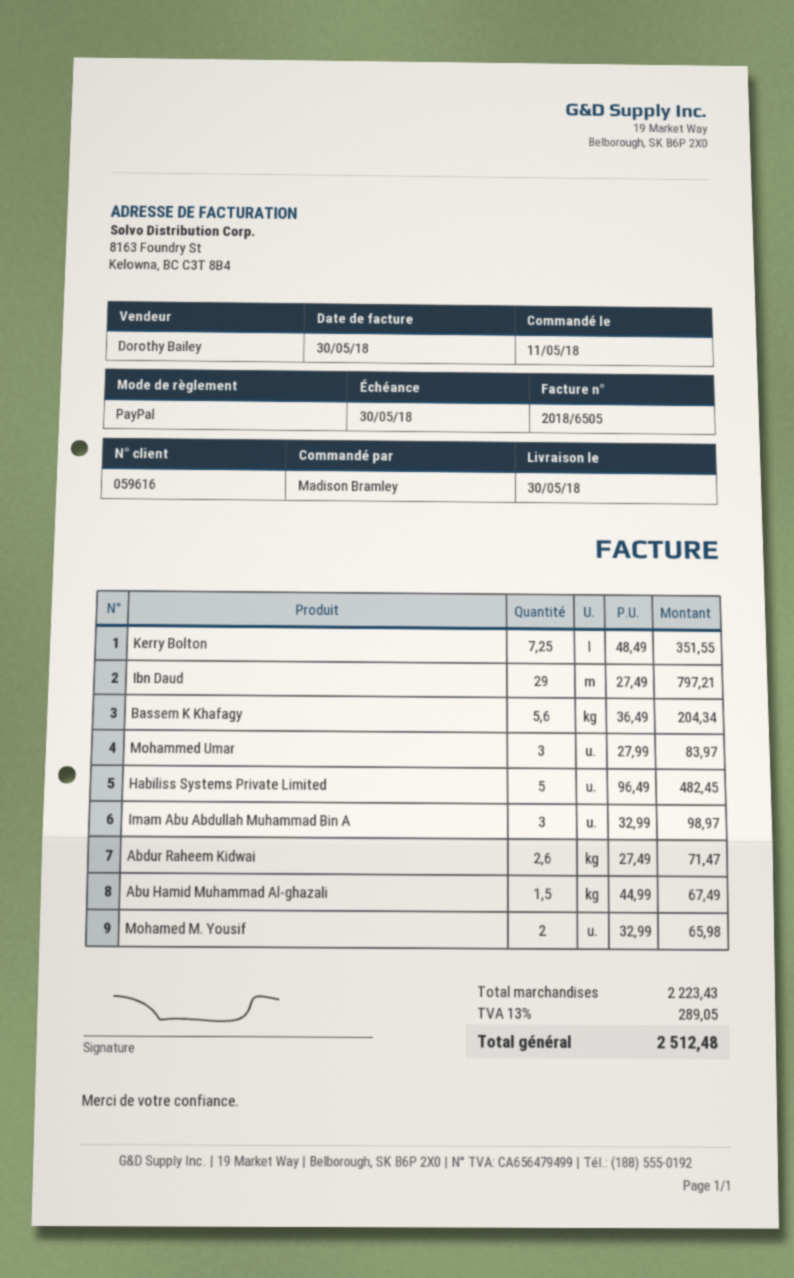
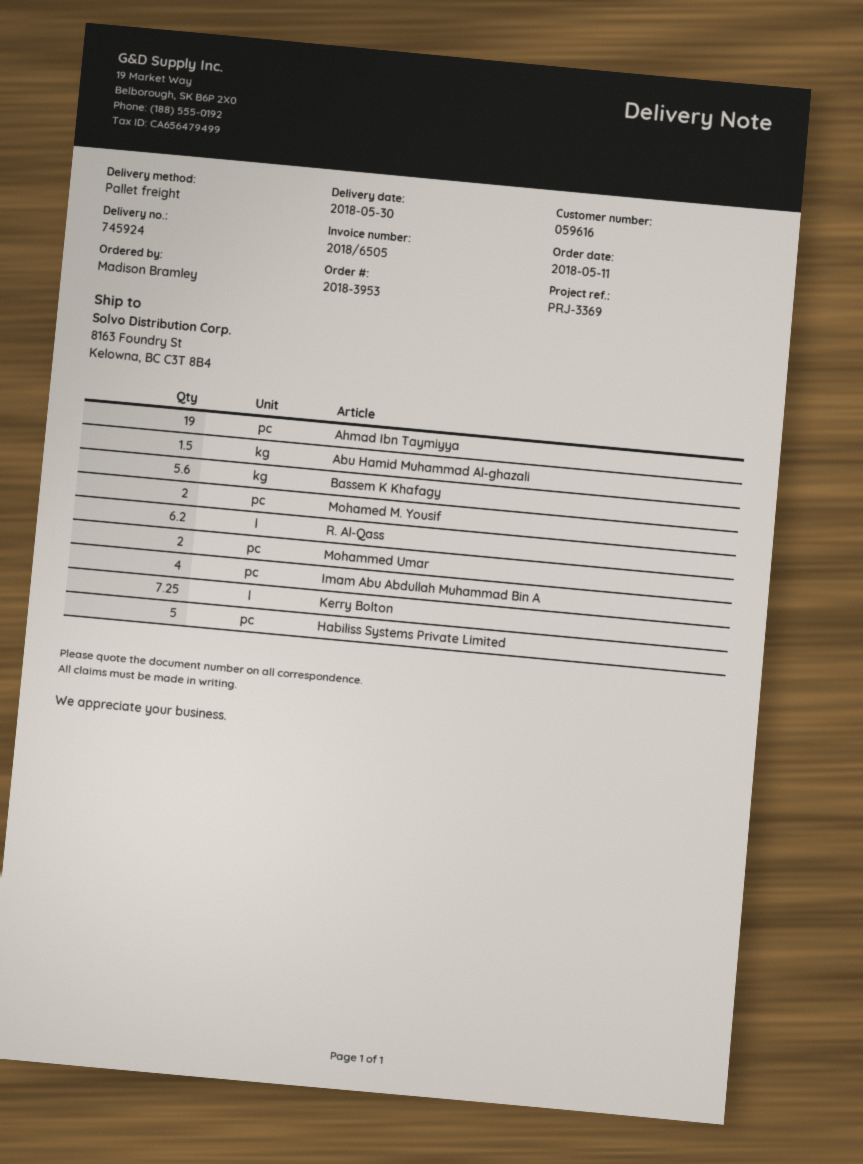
Ibn Daud: 29 -> none
Mohammed Umar: 3 -> 2
Imam Abu Abdullah Muhammad Bin A: 3 -> 4
Abdur Raheem Kidwai: 2.6 -> none
Ahmad Ibn Taymiyya: none -> 19
R. Al-Qass: none -> 6.2

